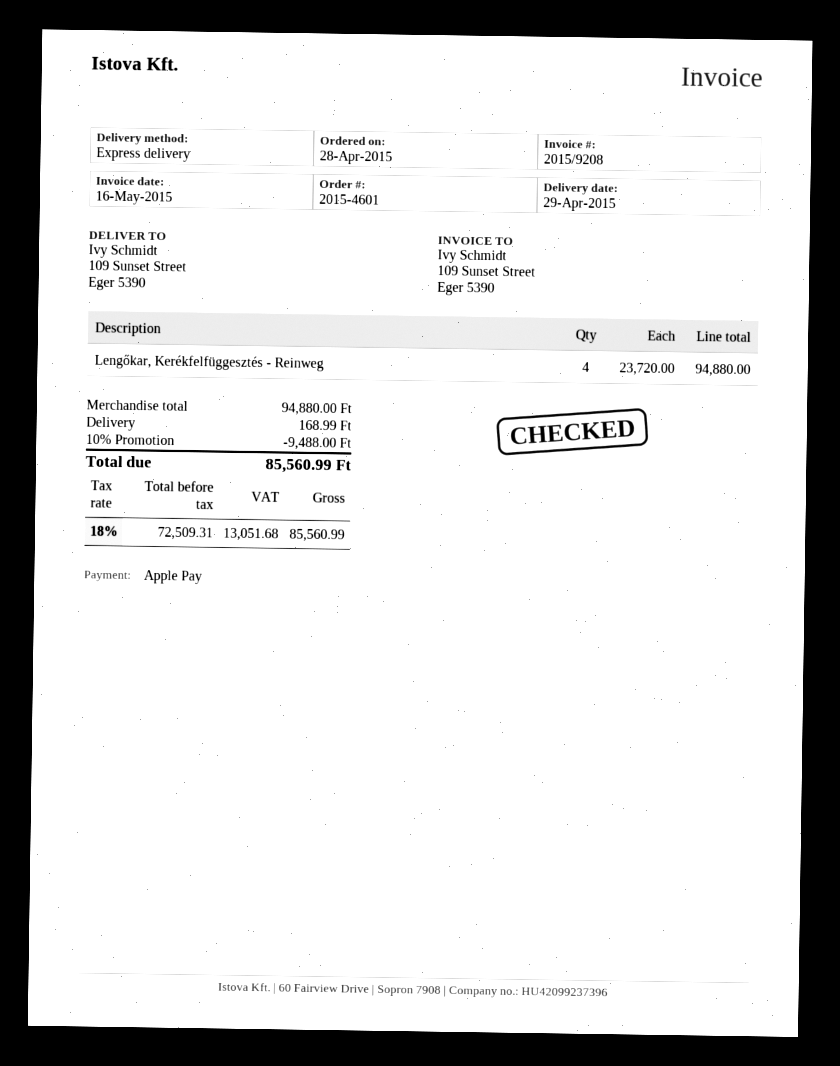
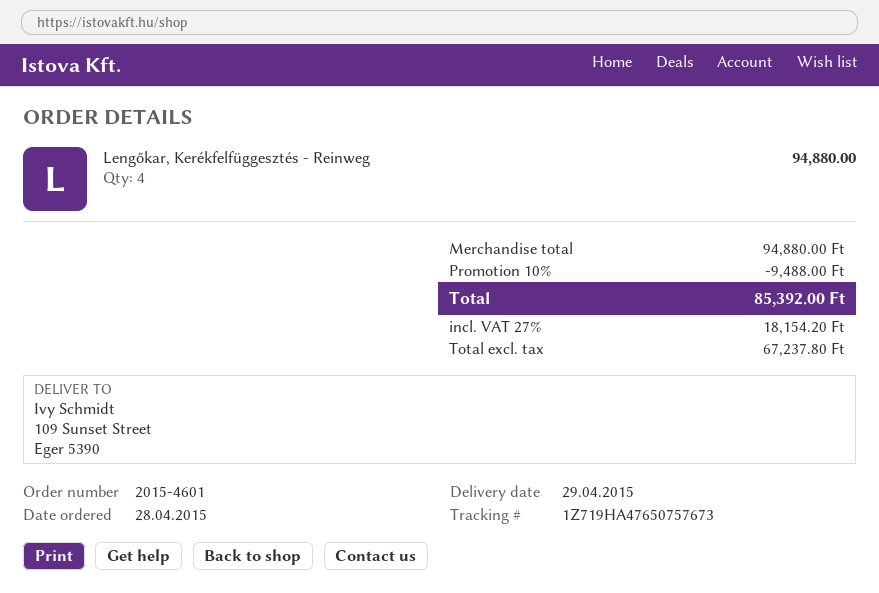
shipping: 168.99 -> none
net: 72509.31 -> 67237.80
tax: 18% = 13051.68 -> 27% = 18154.20
total: 85560.99 -> 85392.00

